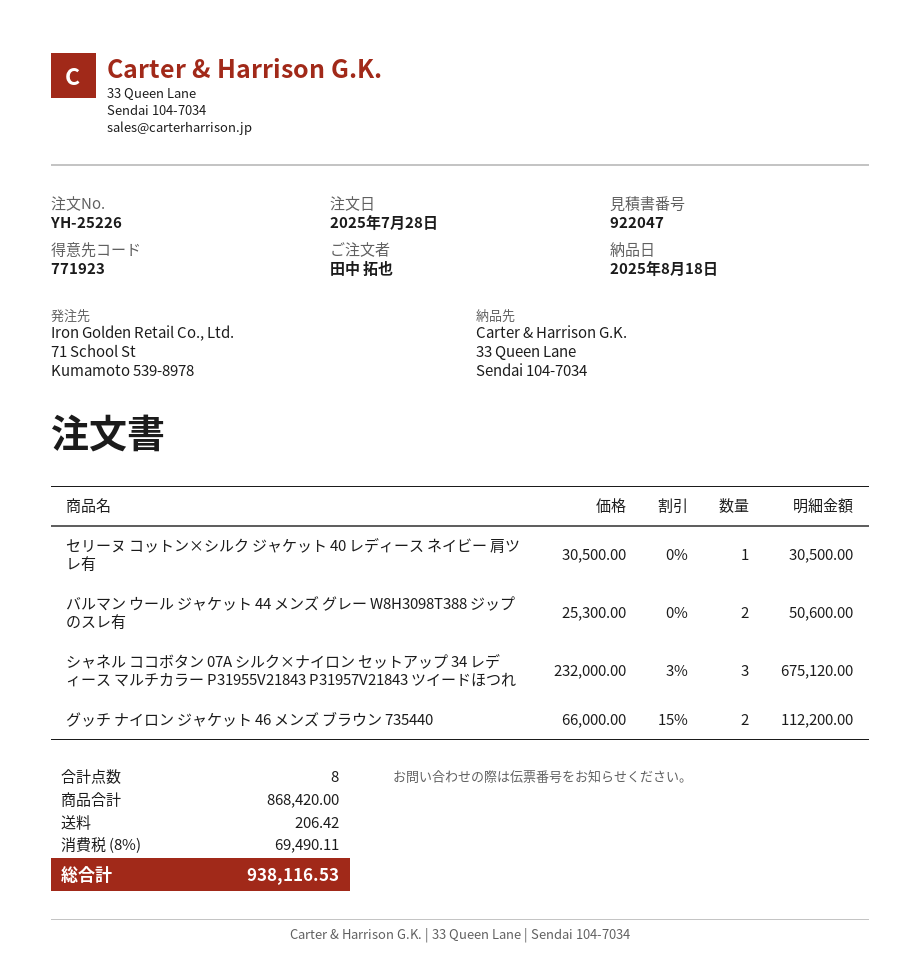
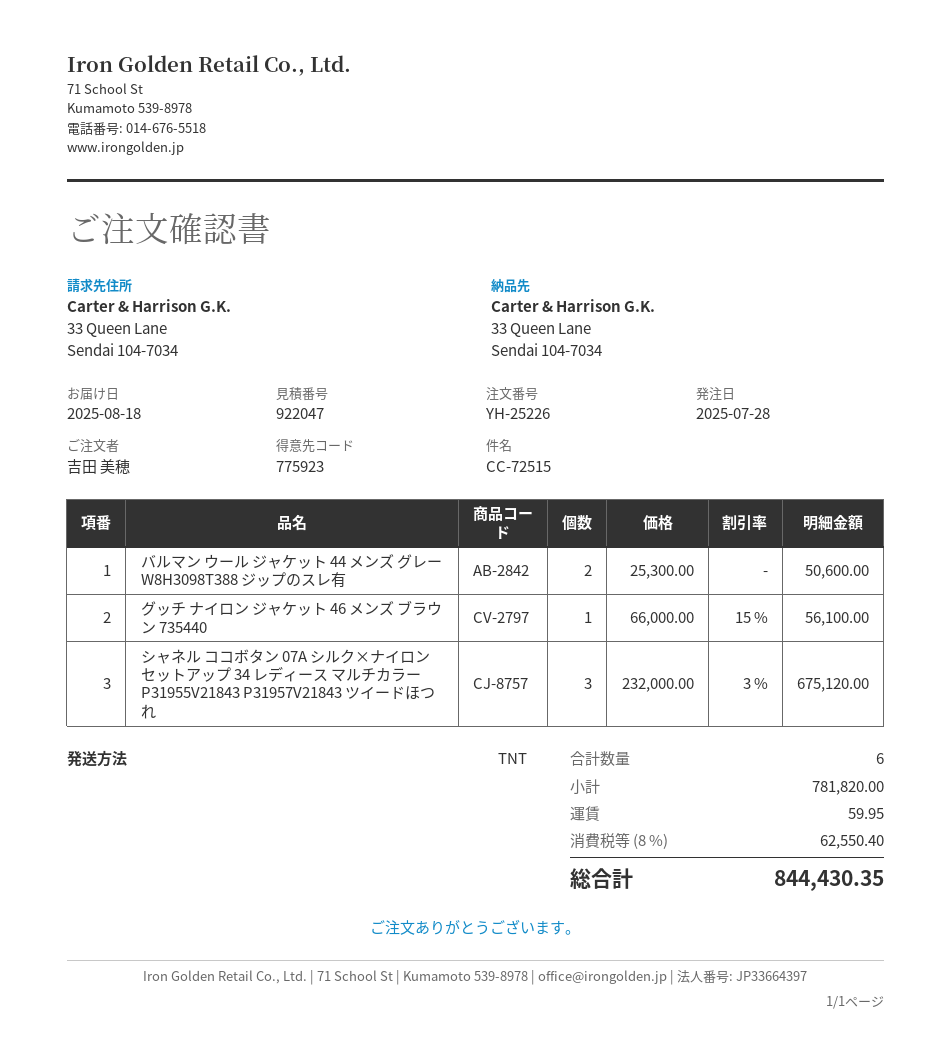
customer number: 771923 -> 775923
ordered by: 田中 拓也 -> 吉田 美穂
セリーヌ コットン×シルク ジャケット 40 レディース ネイビー 肩ツレ有: 1 x 30500.00 = 30500.00 -> none
グッチ ナイロン ジャケット 46 メンズ ブラウン 735440: 2 x 66000.00 - 15% = 112200.00 -> 1 x 66000.00 - 15% = 56100.00
total quantity: 8 -> 6
subtotal: 868420.00 -> 781820.00
shipping: 206.42 -> 59.95
tax: 8% = 69490.11 -> 8% = 62550.40
total: 938116.53 -> 844430.35

